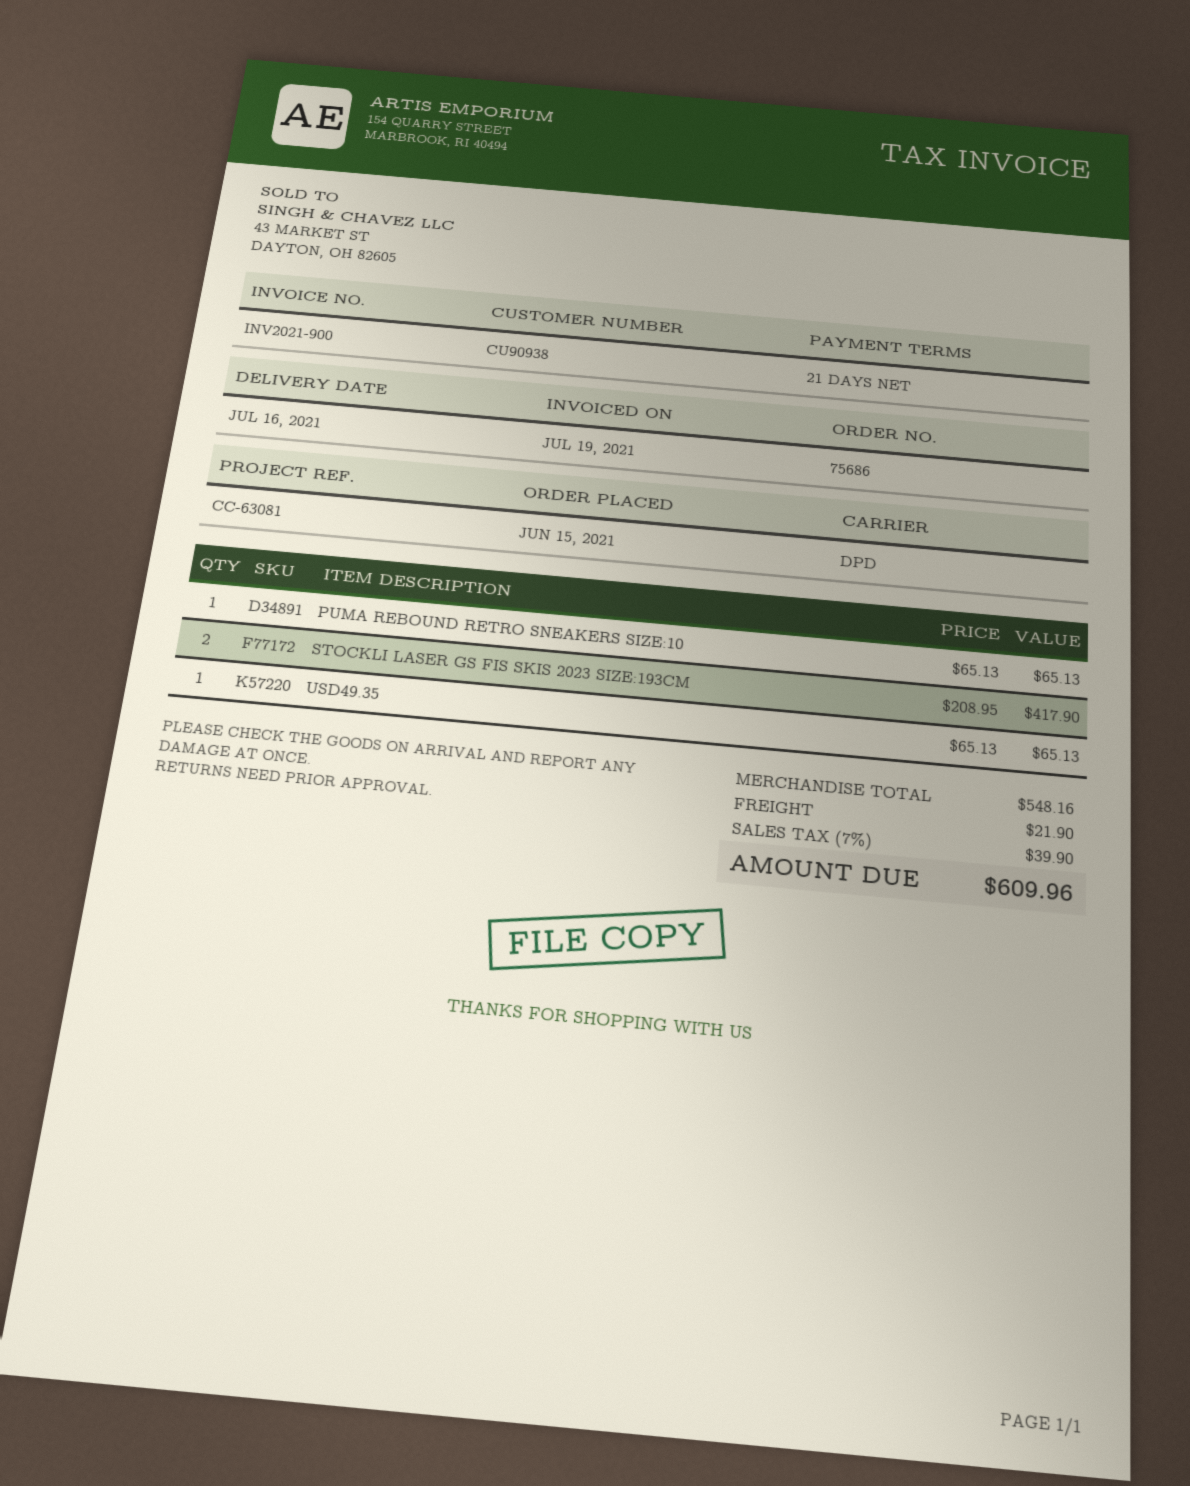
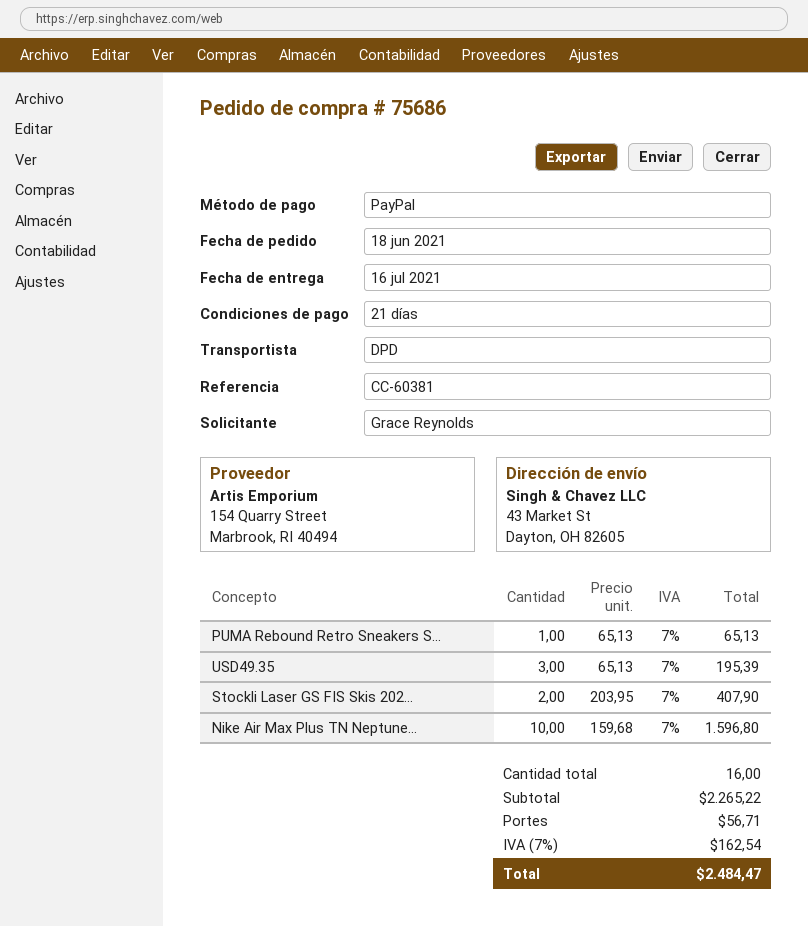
order date: 2021-06-15 -> 2021-06-18
reference: CC-63081 -> CC-60381
STOCKLI LASER GS FIS SKIS 2023 SIZE:193CM: 2 x 208.95 = 417.90 -> 2 x 203.95 = 407.90
USD49.35: 1 x 65.13 = 65.13 -> 3 x 65.13 = 195.39
Nike Air Max Plus TN Neptune...: none -> 10 x 159.68 = 1596.80
subtotal: 548.16 -> 2265.22
shipping: 21.90 -> 56.71
tax: 7% = 39.90 -> 7% = 162.54
total: 609.96 -> 2484.47

